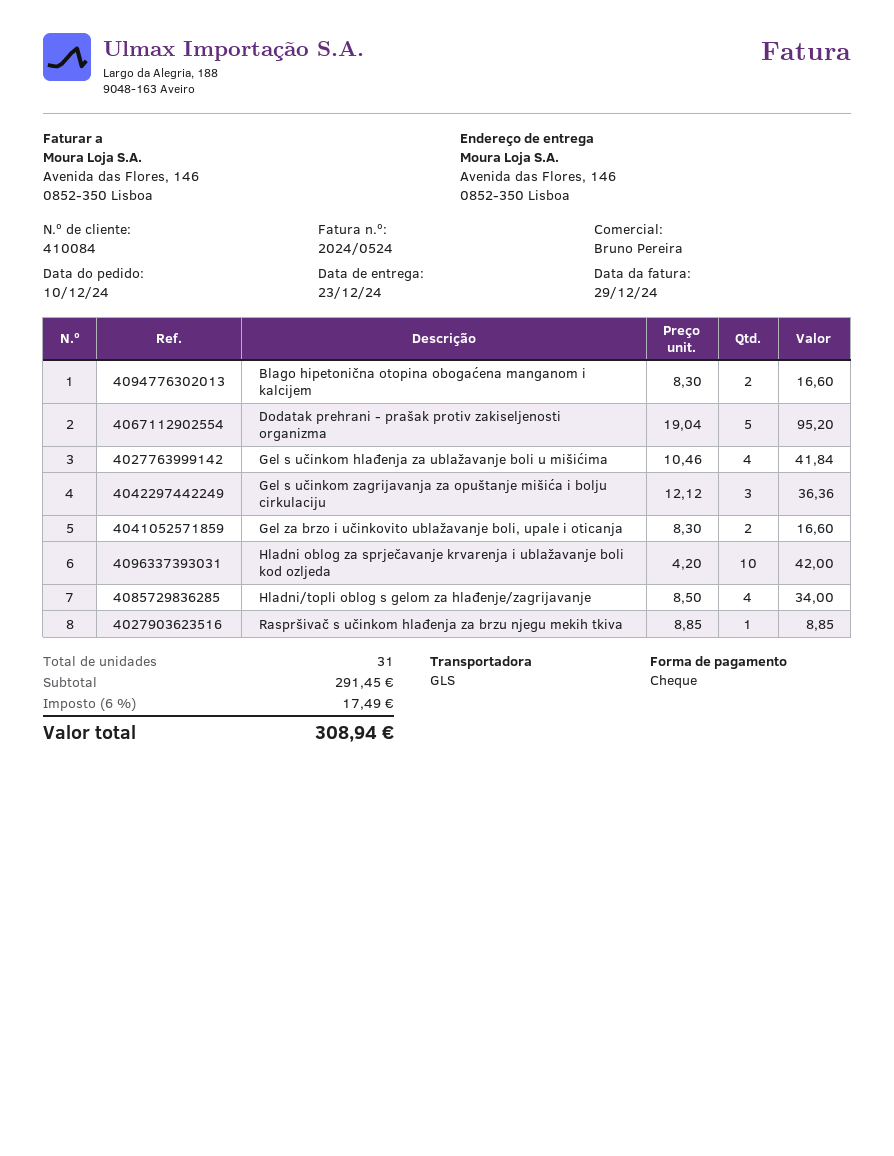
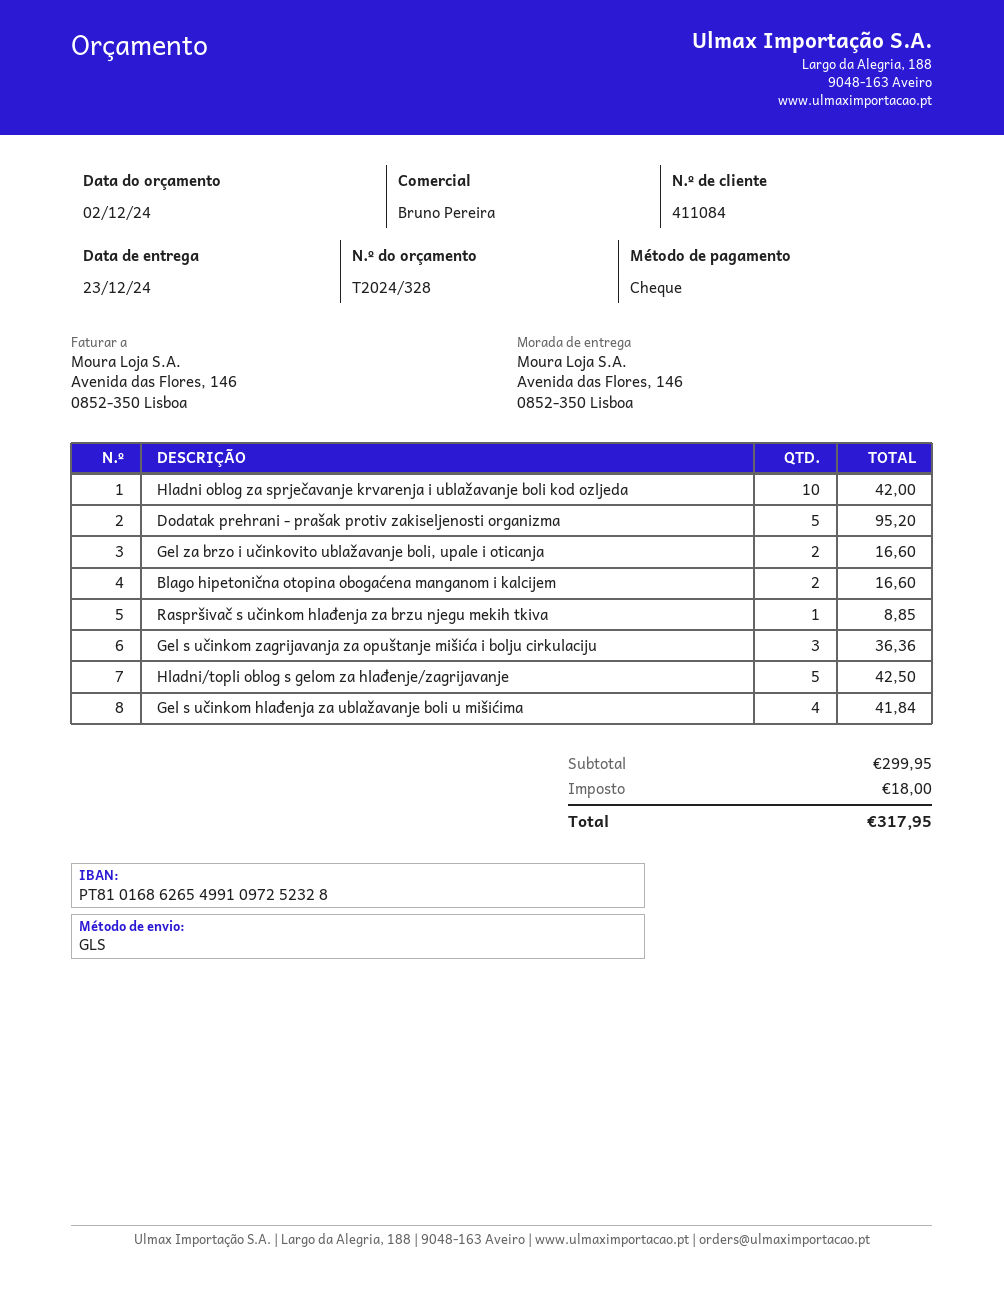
customer number: 410084 -> 411084
Hladni/topli oblog s gelom za hlađenje/zagrijavanje: 4 for 34.00 -> 5 for 42.50
subtotal: 291.45 -> 299.95
tax: 17.49 -> 18.00
total: 308.94 -> 317.95

